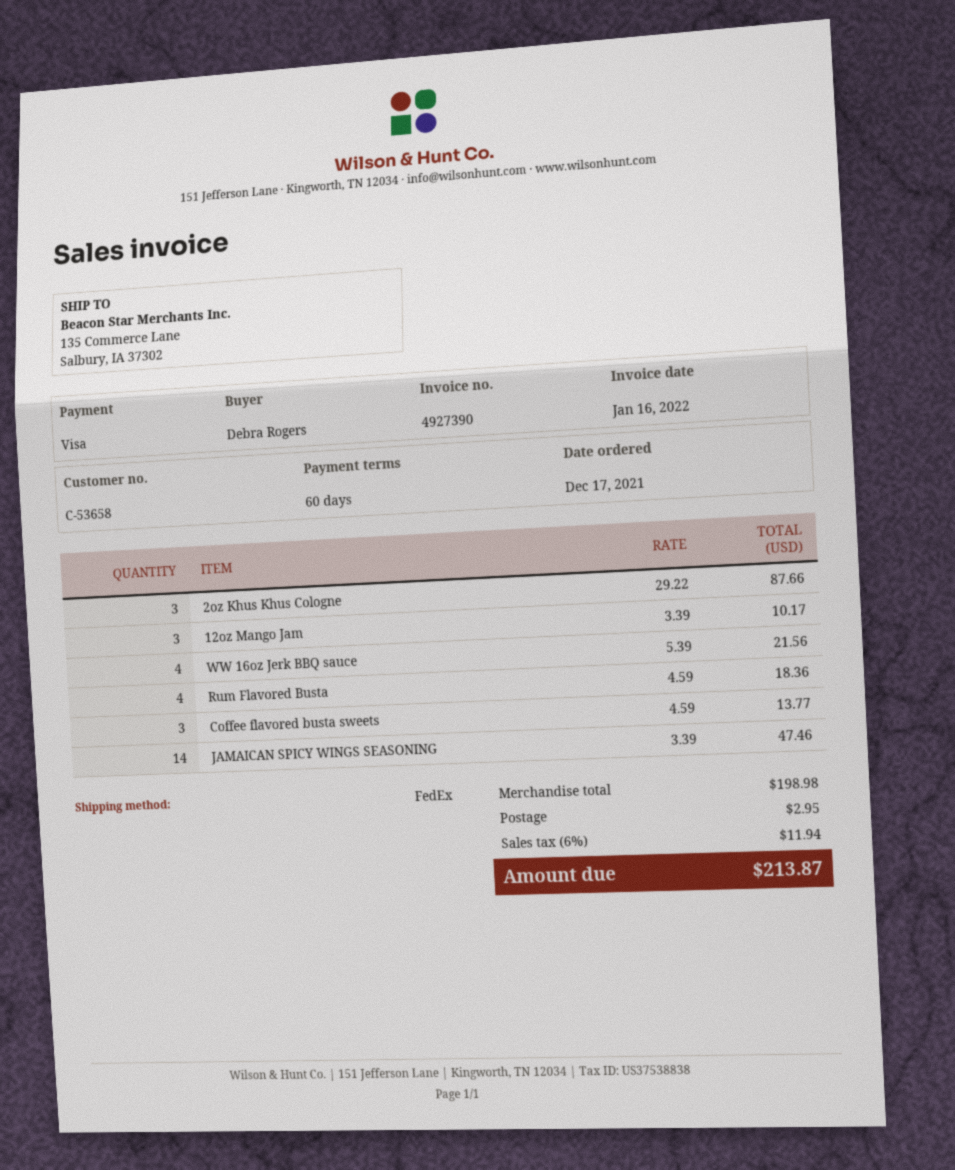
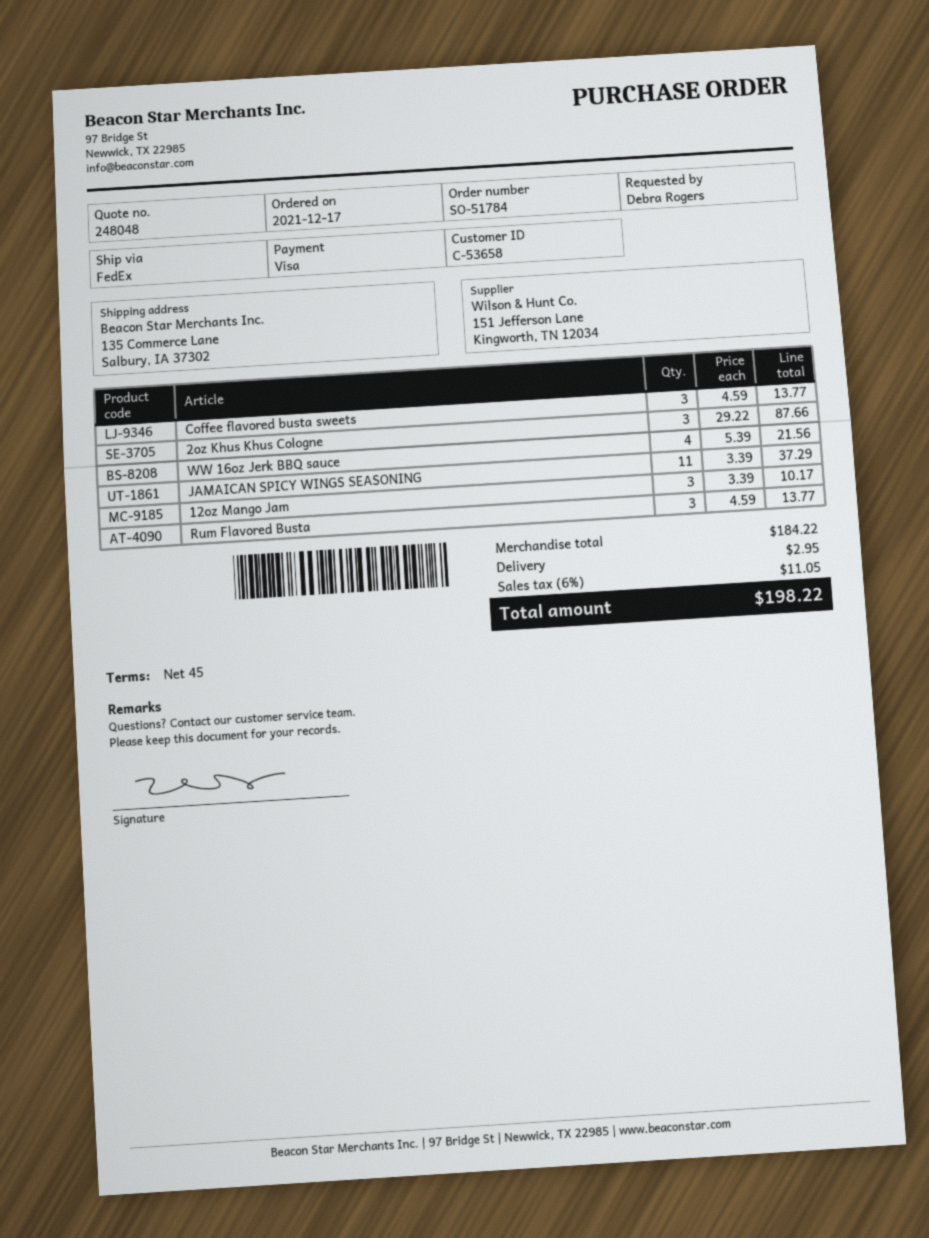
payment terms: 60 days -> 45 days
Rum Flavored Busta: 4 x 4.59 = 18.36 -> 3 x 4.59 = 13.77
JAMAICAN SPICY WINGS SEASONING: 14 x 3.39 = 47.46 -> 11 x 3.39 = 37.29
subtotal: 198.98 -> 184.22
tax: 6% = 11.94 -> 6% = 11.05
total: 213.87 -> 198.22

